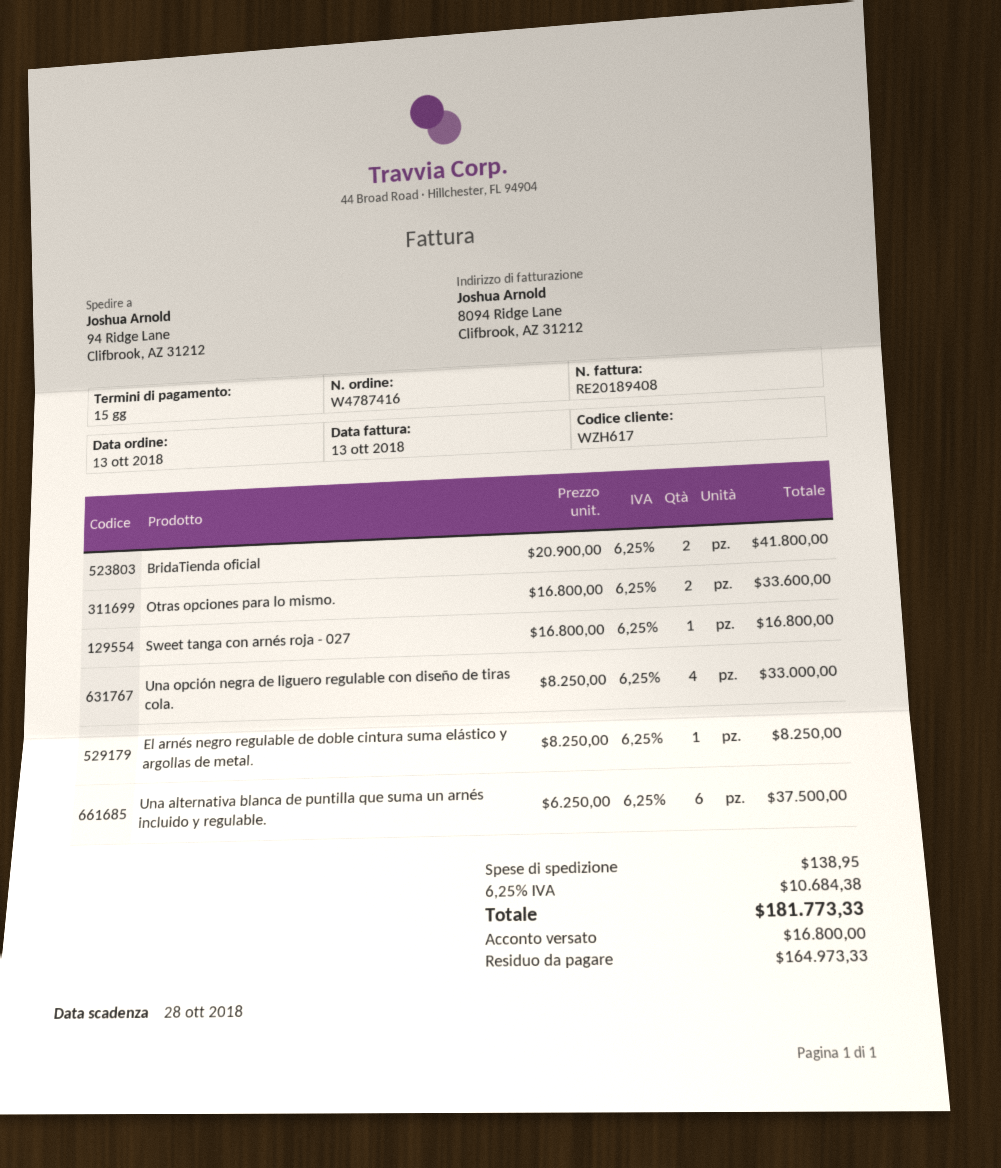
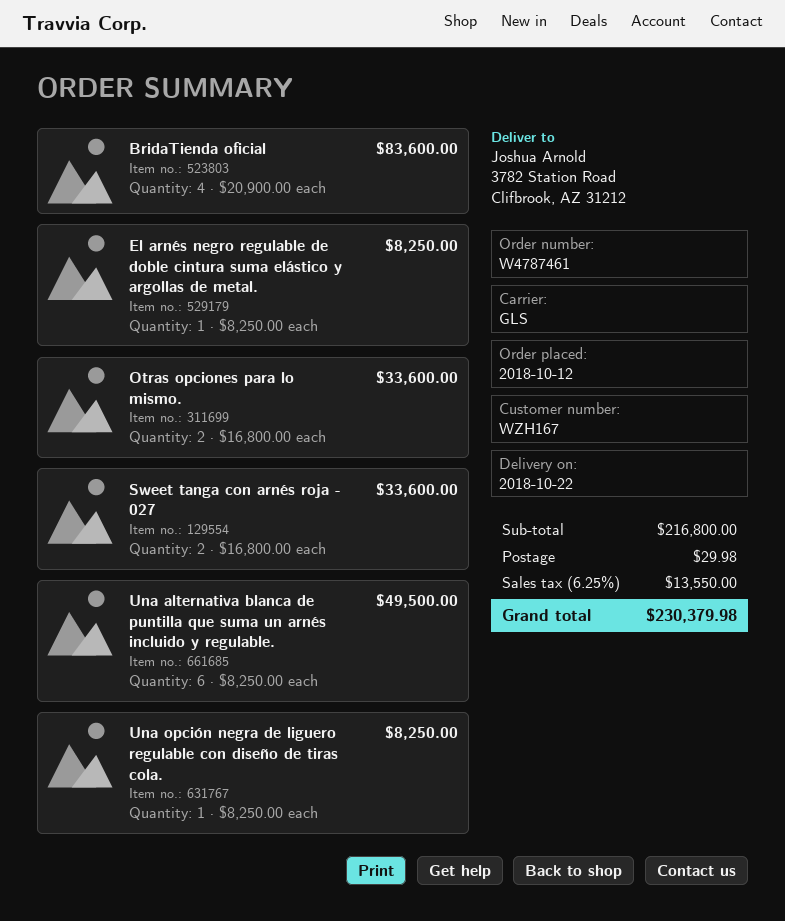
order number: W4787416 -> W4787461
order date: 2018-10-13 -> 2018-10-12
customer number: WZH617 -> WZH167
ship to: 94 Ridge Lane, Clifbrook, AZ 31212 -> 3782 Station Road, Clifbrook, AZ 31212
BridaTienda oficial: 2 x 20900.00 = 41800.00 -> 4 x 20900.00 = 83600.00
Sweet tanga con arnés roja - 027: 1 x 16800.00 = 16800.00 -> 2 x 16800.00 = 33600.00
Una opción negra de liguero regulable con diseño de tiras cola.: 4 x 8250.00 = 33000.00 -> 1 x 8250.00 = 8250.00
Una alternativa blanca de puntilla que suma un arnés incluido y regulable.: 6 x 6250.00 = 37500.00 -> 6 x 8250.00 = 49500.00
shipping: 138.95 -> 29.98
tax: 6.25% = 10684.38 -> 6.25% = 13550.00
total: 181773.33 -> 230379.98

